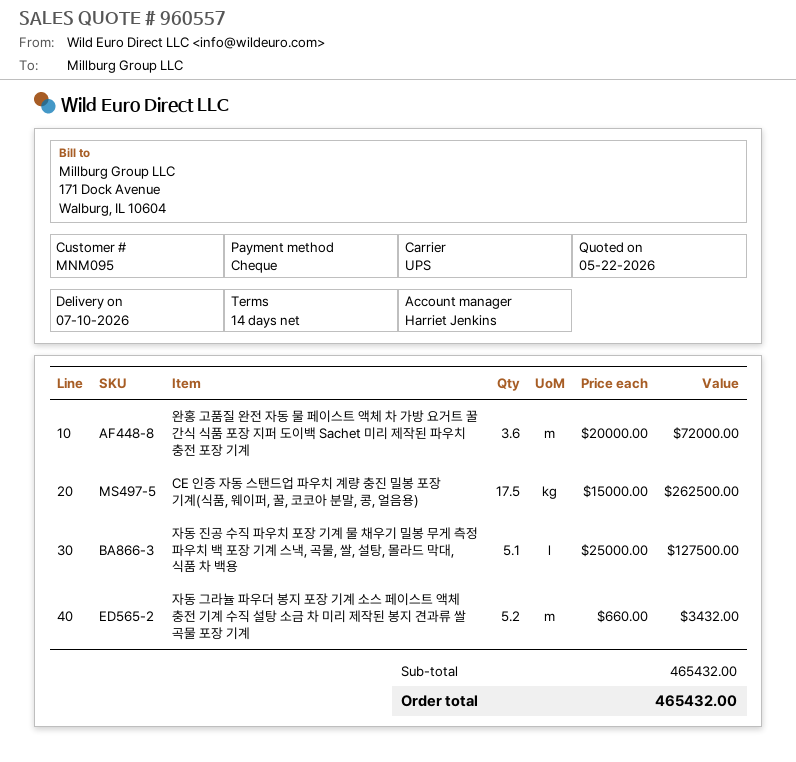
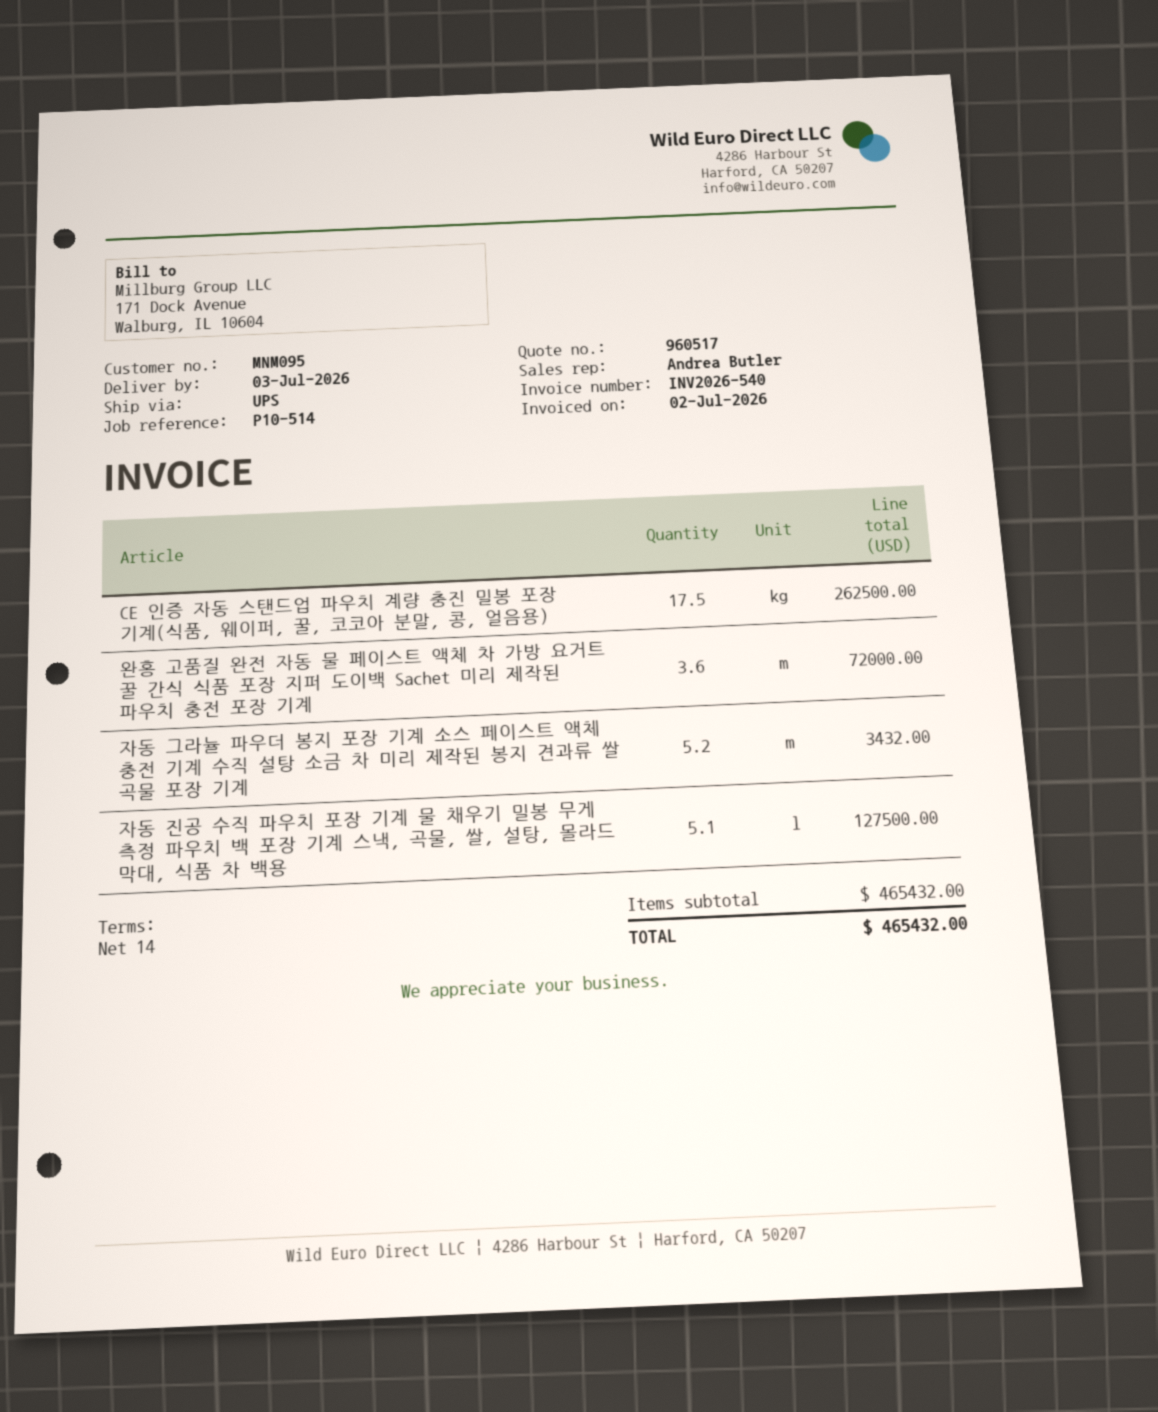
quote number: 960557 -> 960517
delivery date: 2026-07-10 -> 2026-07-03
sales rep: Harriet Jenkins -> Andrea Butler

